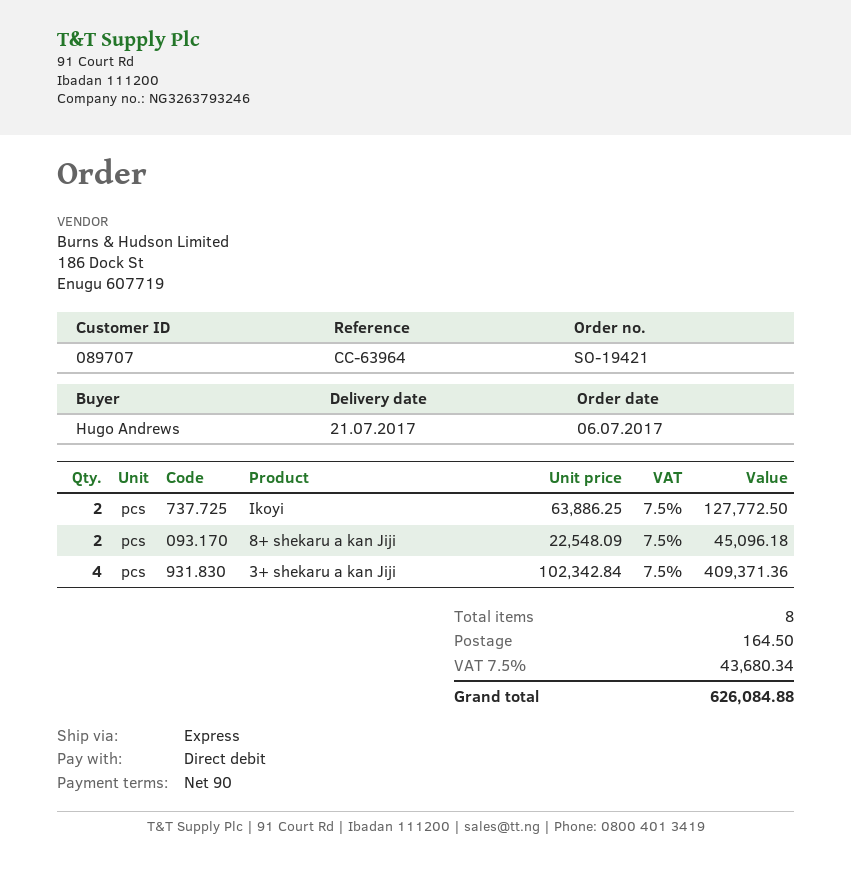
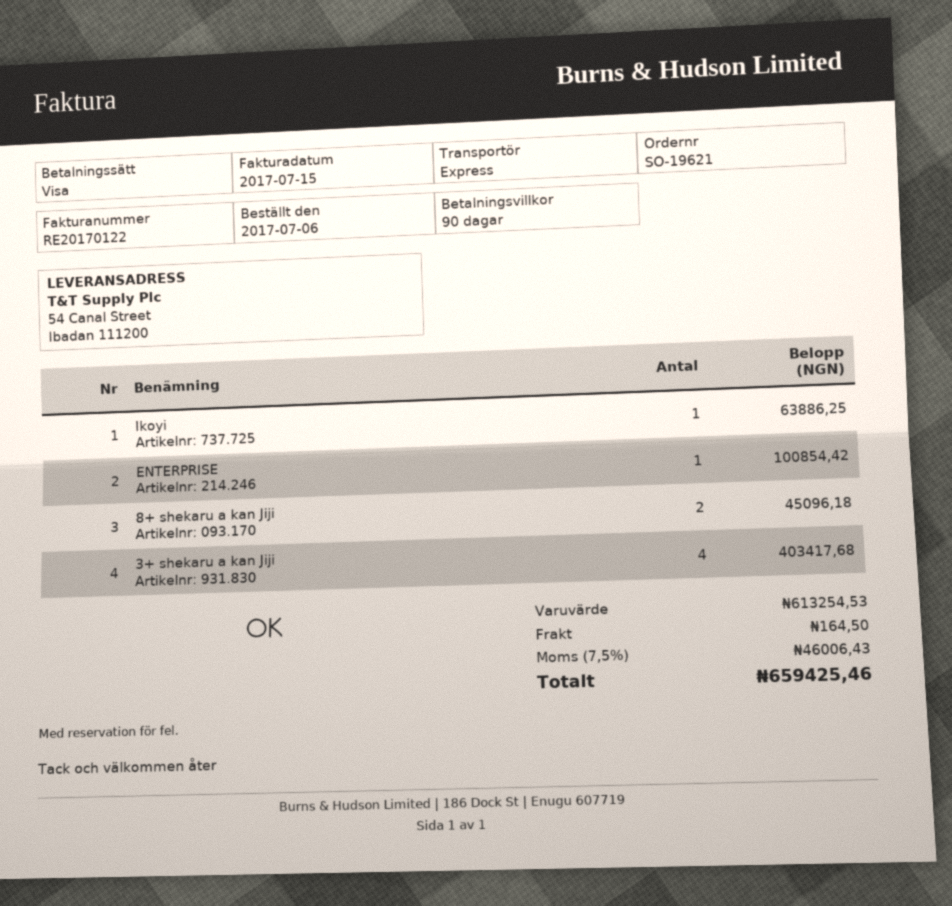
order number: SO-19421 -> SO-19621
payment method: direct debit -> Visa
Ikoyi: 2 for 127772.50 -> 1 for 63886.25
3+ shekaru a kan Jiji: 4 for 409371.36 -> 4 for 403417.68
ENTERPRISE: none -> 1 for 100854.42
tax: 7.5% = 43680.34 -> 7.5% = 46006.43
total: 626084.88 -> 659425.46

